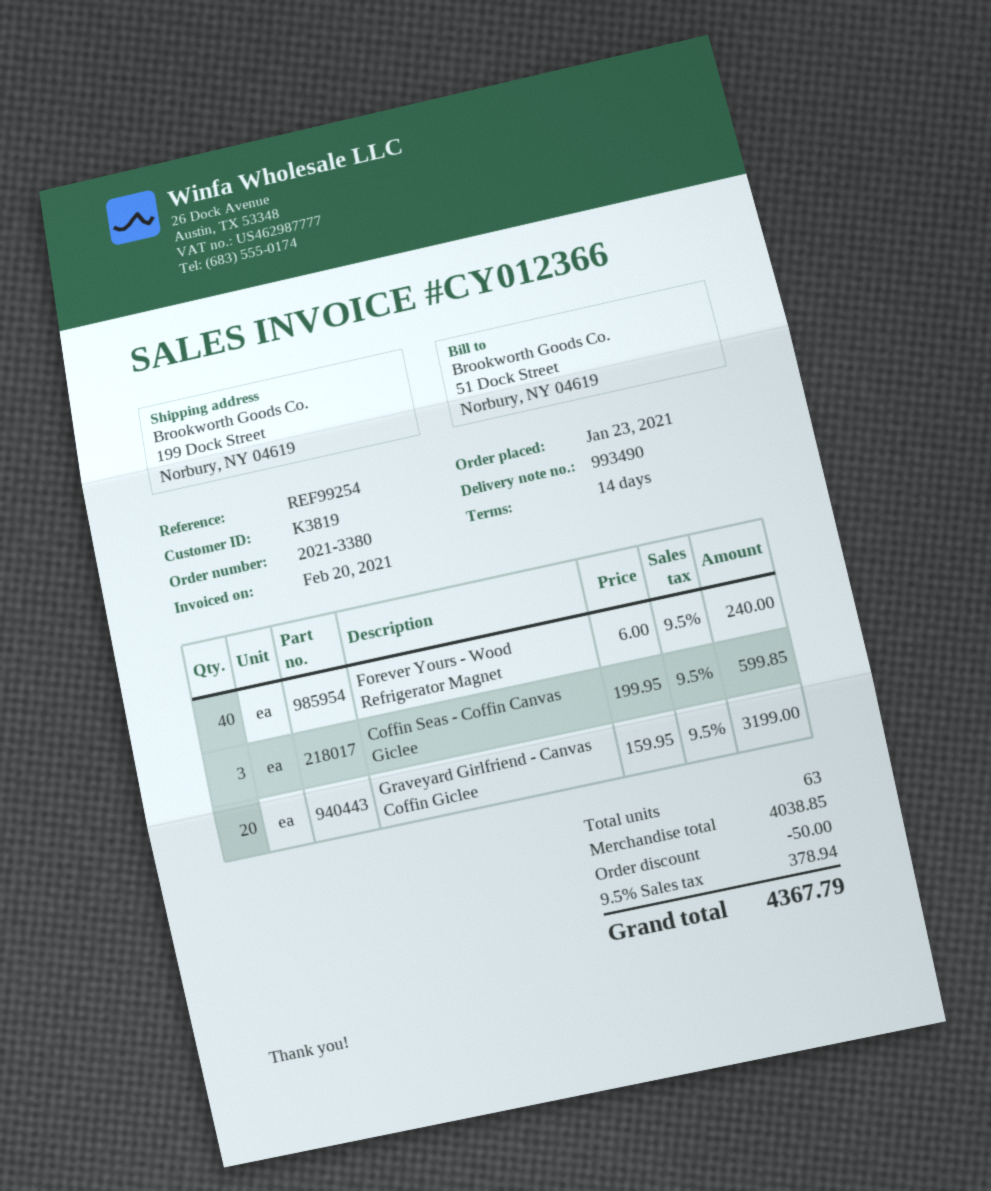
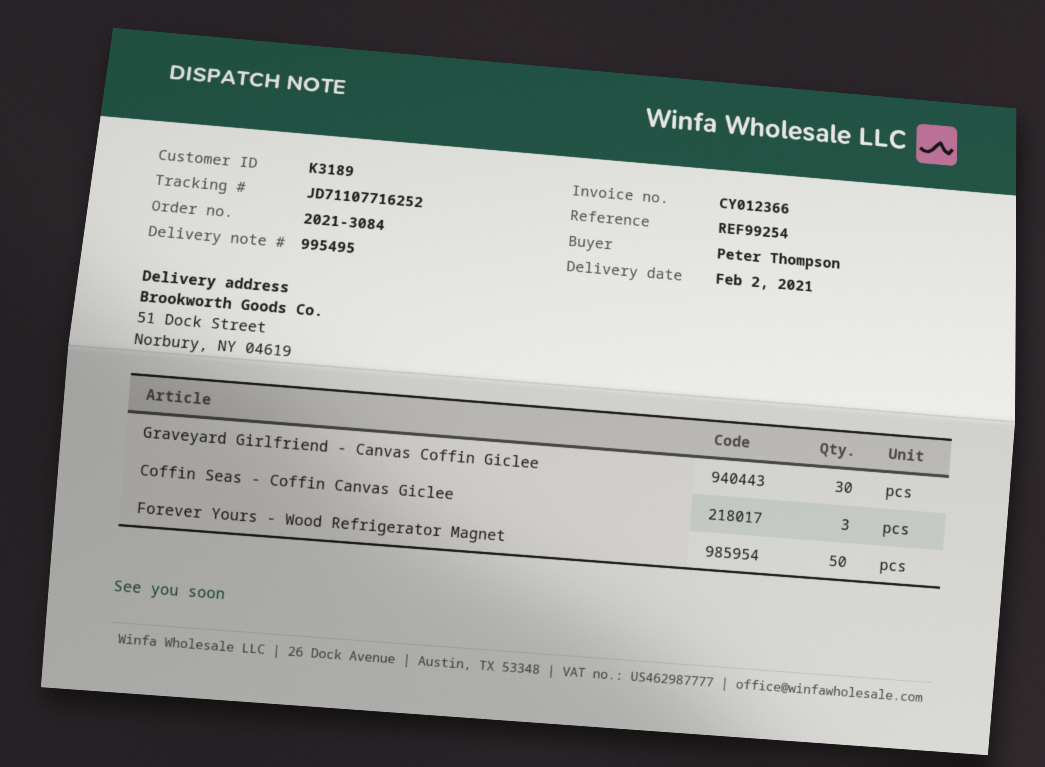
order number: 2021-3380 -> 2021-3084
delivery note number: 993490 -> 995495
customer number: K3819 -> K3189
ship to: 199 Dock Street, Norbury, NY 04619 -> 51 Dock Street, Norbury, NY 04619
Forever Yours - Wood Refrigerator Magnet: 40 -> 50
Graveyard Girlfriend - Canvas Coffin Giclee: 20 -> 30

